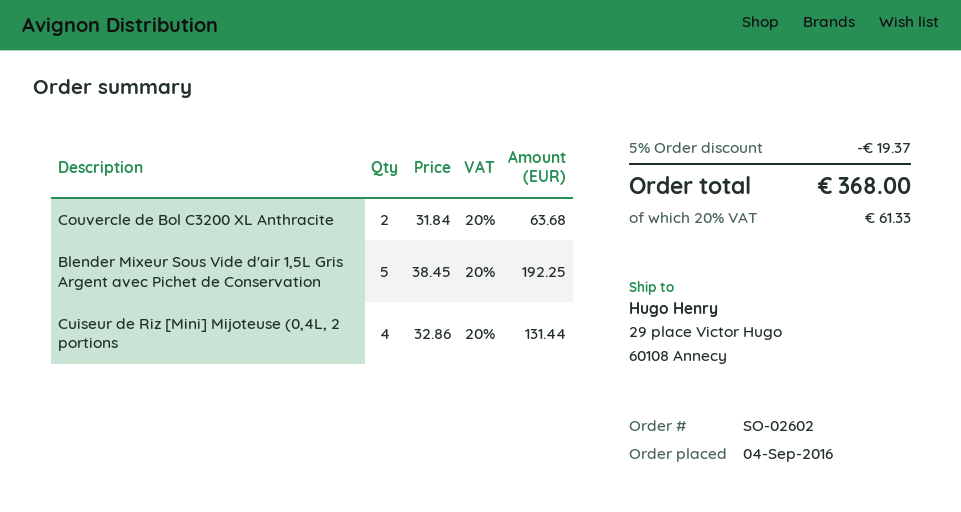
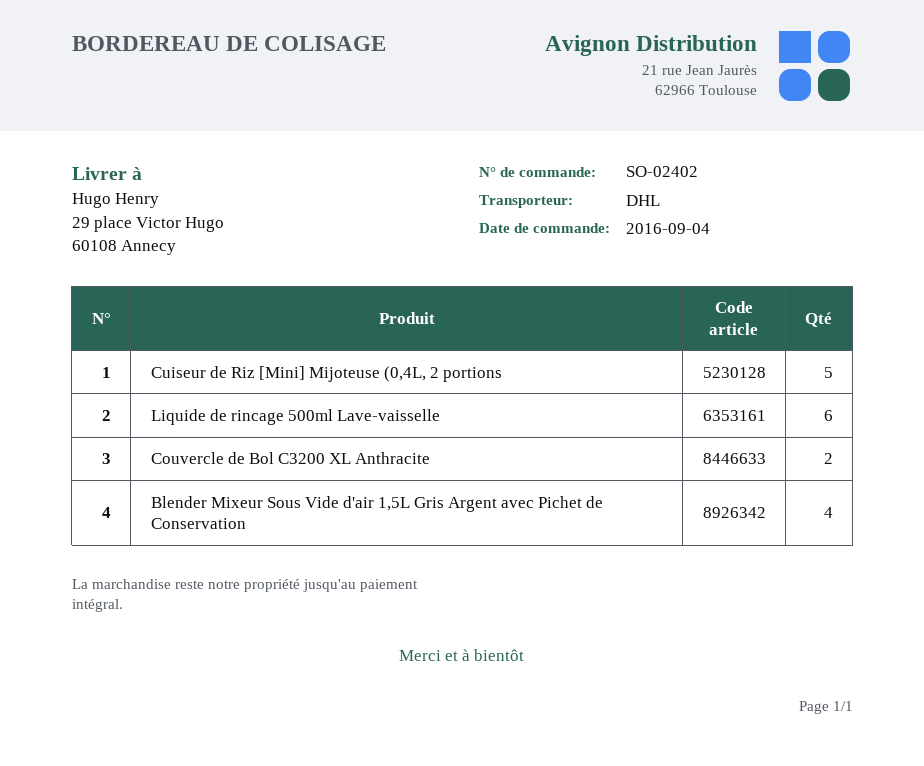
order number: SO-02602 -> SO-02402
Blender Mixeur Sous Vide d'air 1,5L Gris Argent avec Pichet de Conservation: 5 -> 4
Cuiseur de Riz [Mini] Mijoteuse (0,4L, 2 portions: 4 -> 5
Liquide de rincage 500ml Lave-vaisselle: none -> 6

